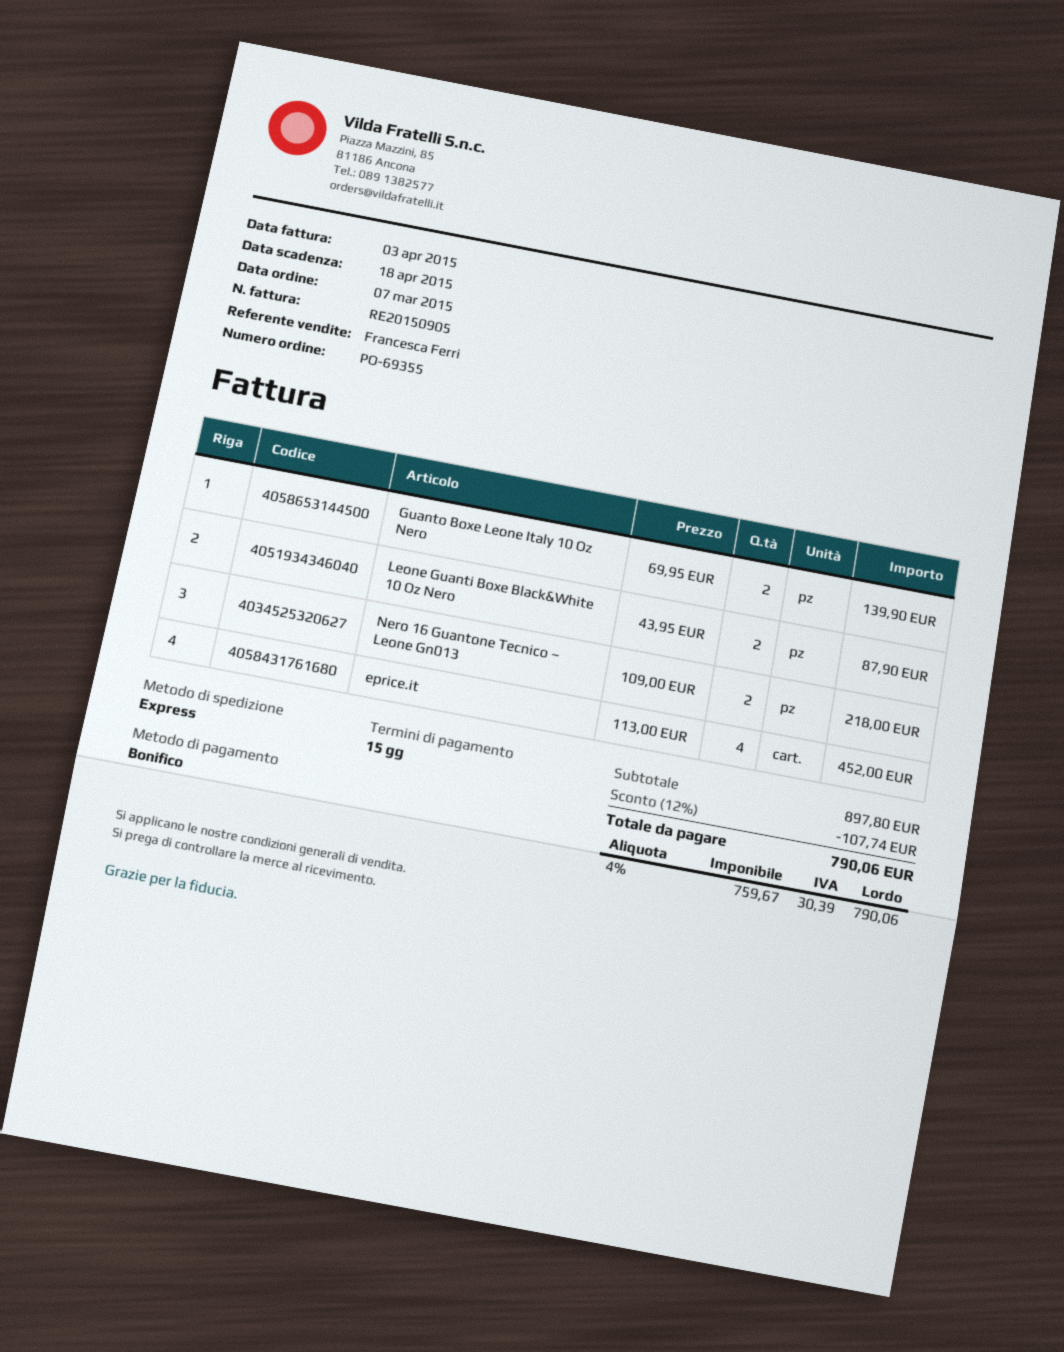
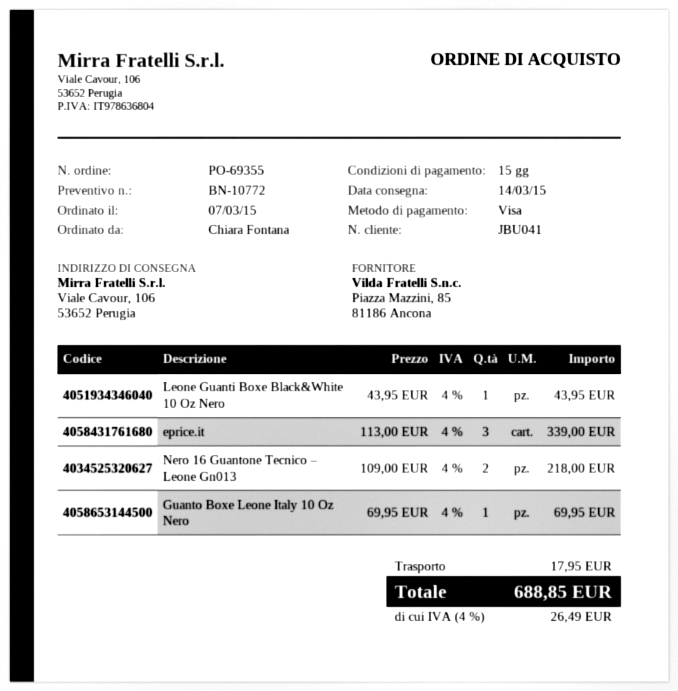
payment method: bank transfer -> Visa
Guanto Boxe Leone Italy 10 Oz Nero: 2 x 69.95 = 139.90 -> 1 x 69.95 = 69.95
Leone Guanti Boxe Black&White 10 Oz Nero: 2 x 43.95 = 87.90 -> 1 x 43.95 = 43.95
eprice.it: 4 x 113.00 = 452.00 -> 3 x 113.00 = 339.00
discount: 12% = 107.74 -> none
shipping: none -> 17.95
tax: 4% = 30.39 -> 4% = 26.49
total: 790.06 -> 688.85

